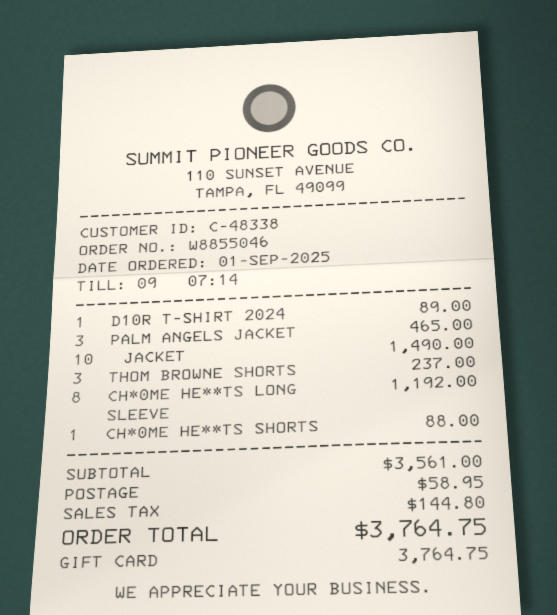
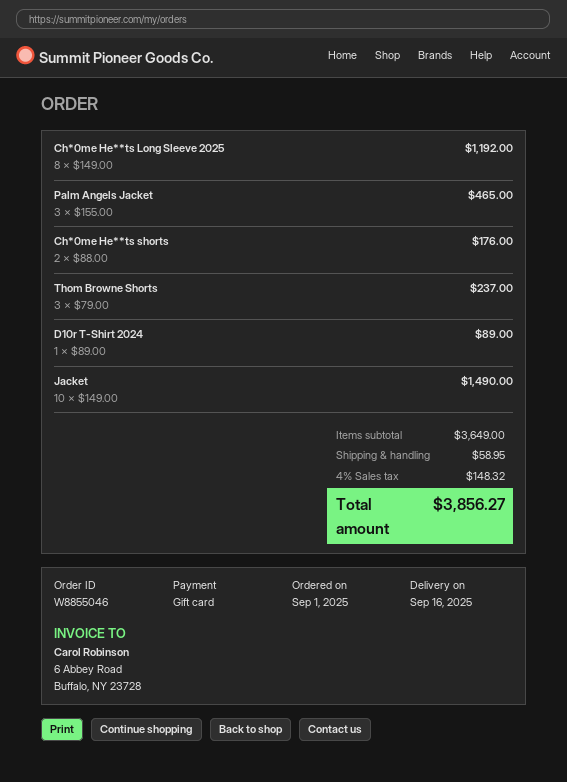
CH*0ME HE**TS SHORTS: 1 for 88.00 -> 2 for 176.00
subtotal: 3561.00 -> 3649.00
tax: 144.80 -> 148.32
total: 3764.75 -> 3856.27

